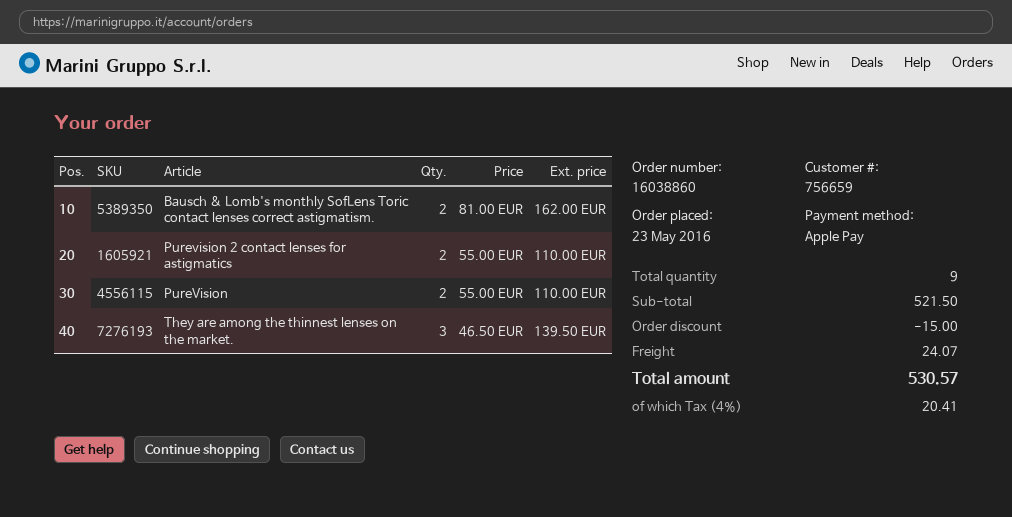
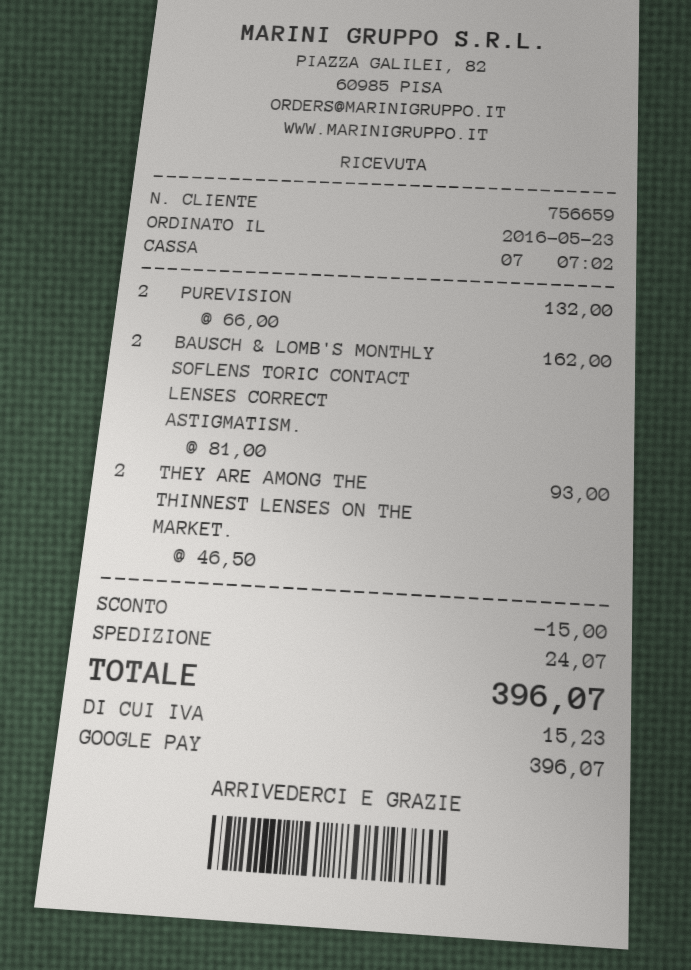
payment method: Apple Pay -> Google Pay
Purevision 2 contact lenses for astigmatics: 2 x 55.00 = 110.00 -> none
PureVision: 2 x 55.00 = 110.00 -> 2 x 66.00 = 132.00
They are among the thinnest lenses on the market.: 3 x 46.50 = 139.50 -> 2 x 46.50 = 93.00
tax: 20.41 -> 15.23
total: 530.57 -> 396.07

